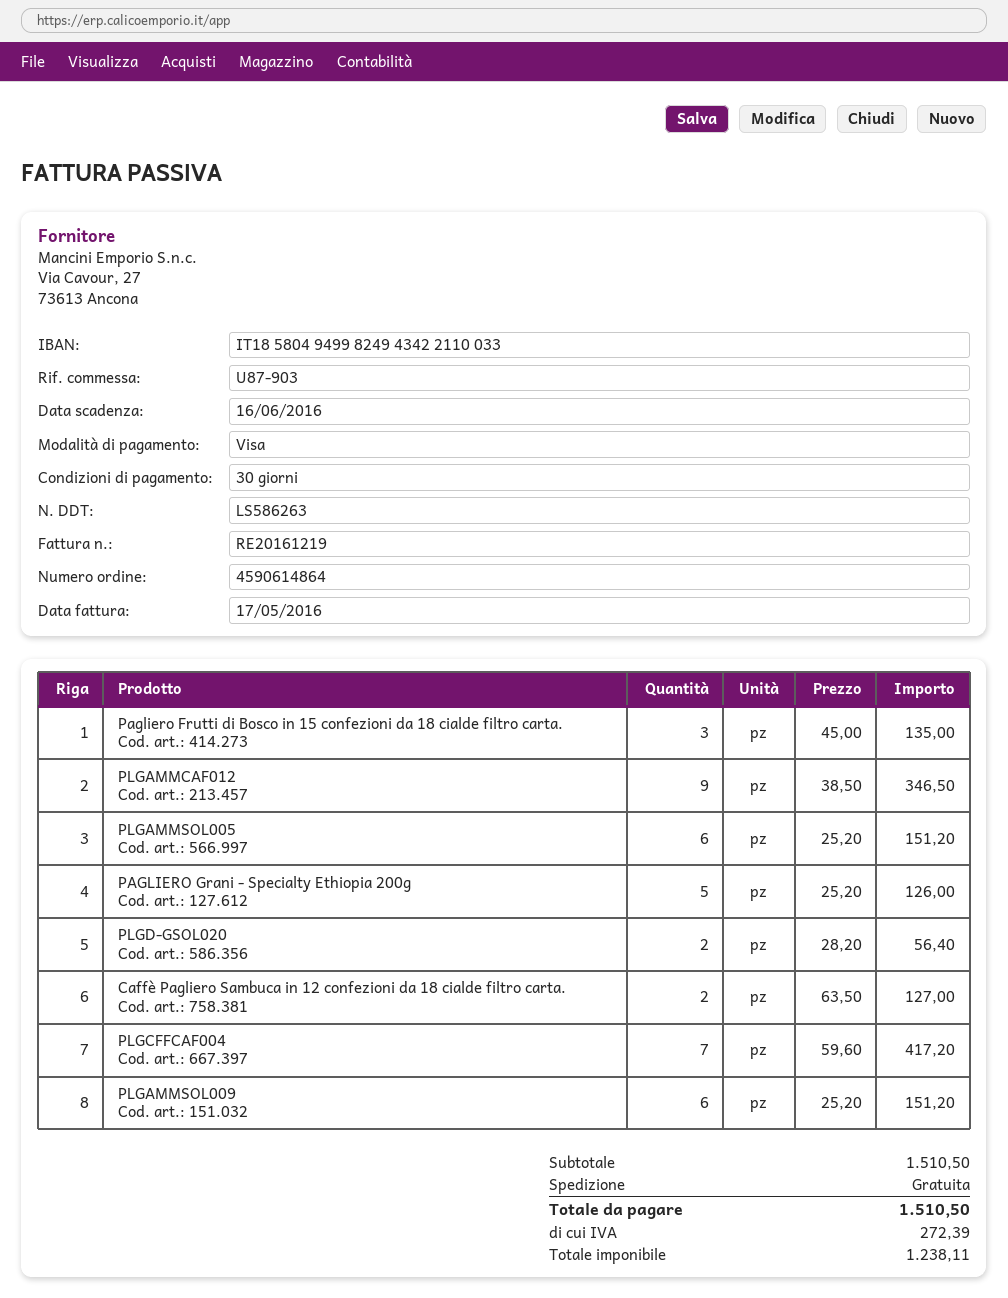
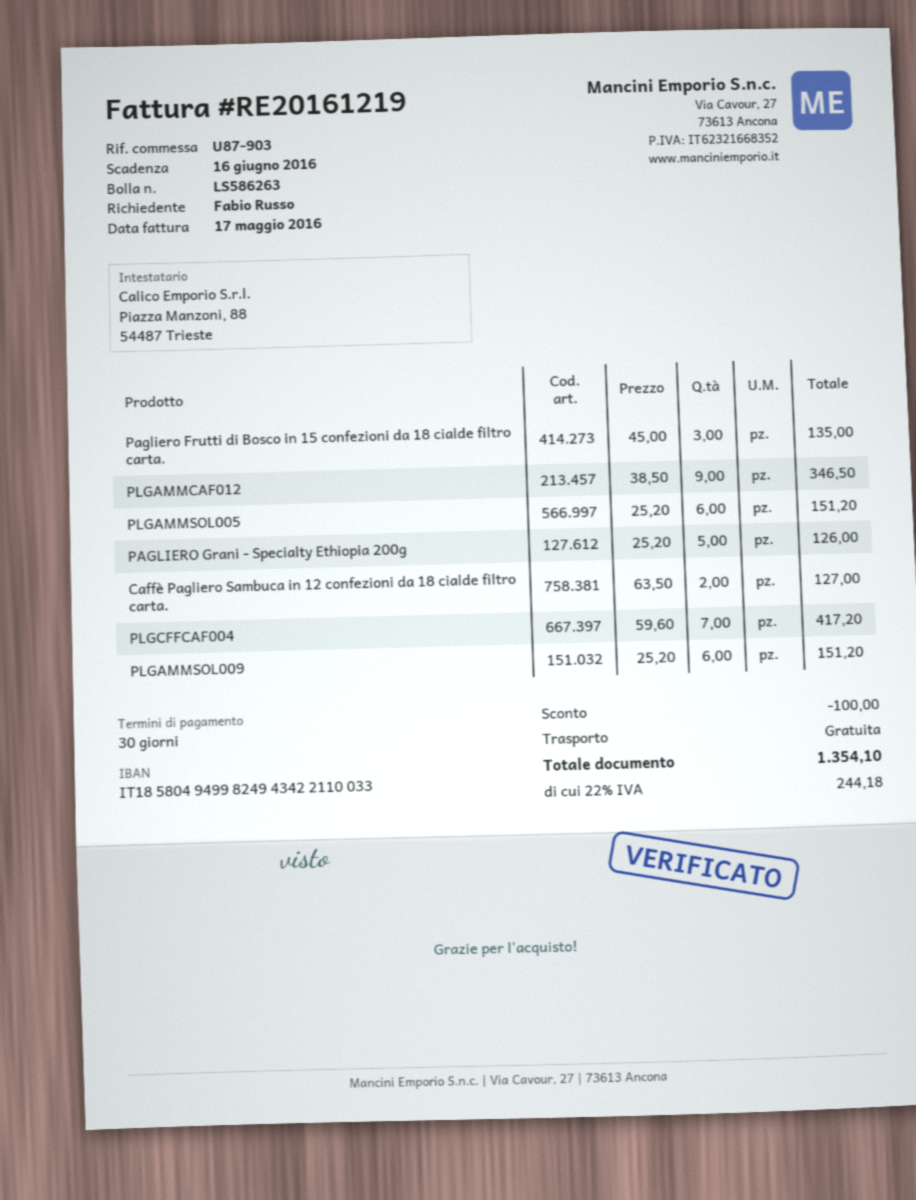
PLGD-GSOL020: 2 x 28.20 = 56.40 -> none
discount: none -> 100.00
tax: 272.39 -> 244.18
total: 1510.50 -> 1354.10

